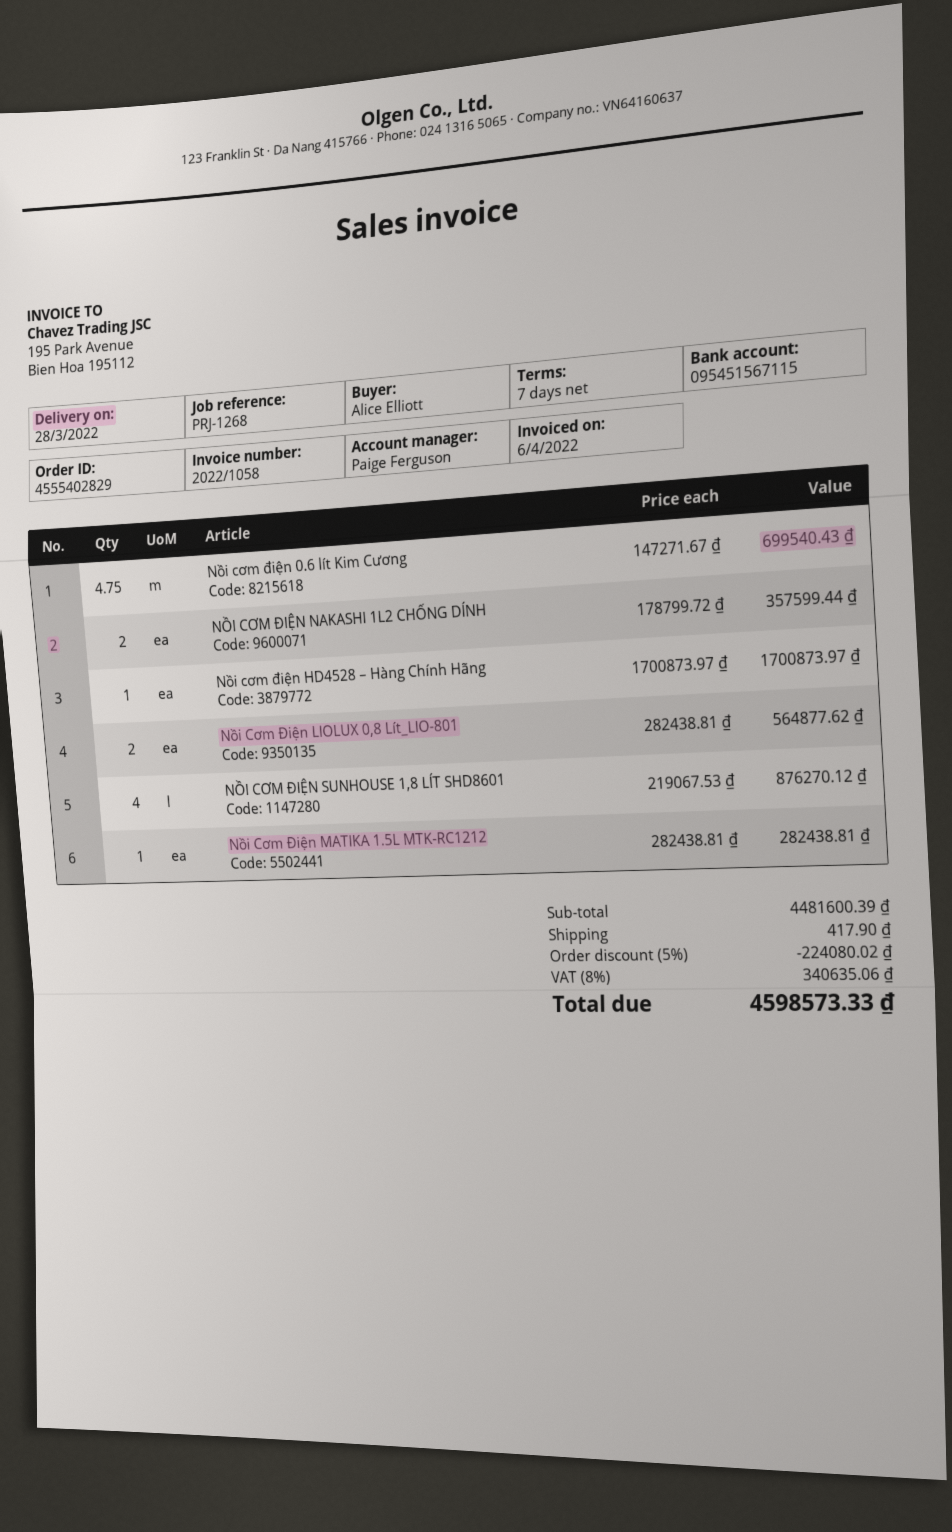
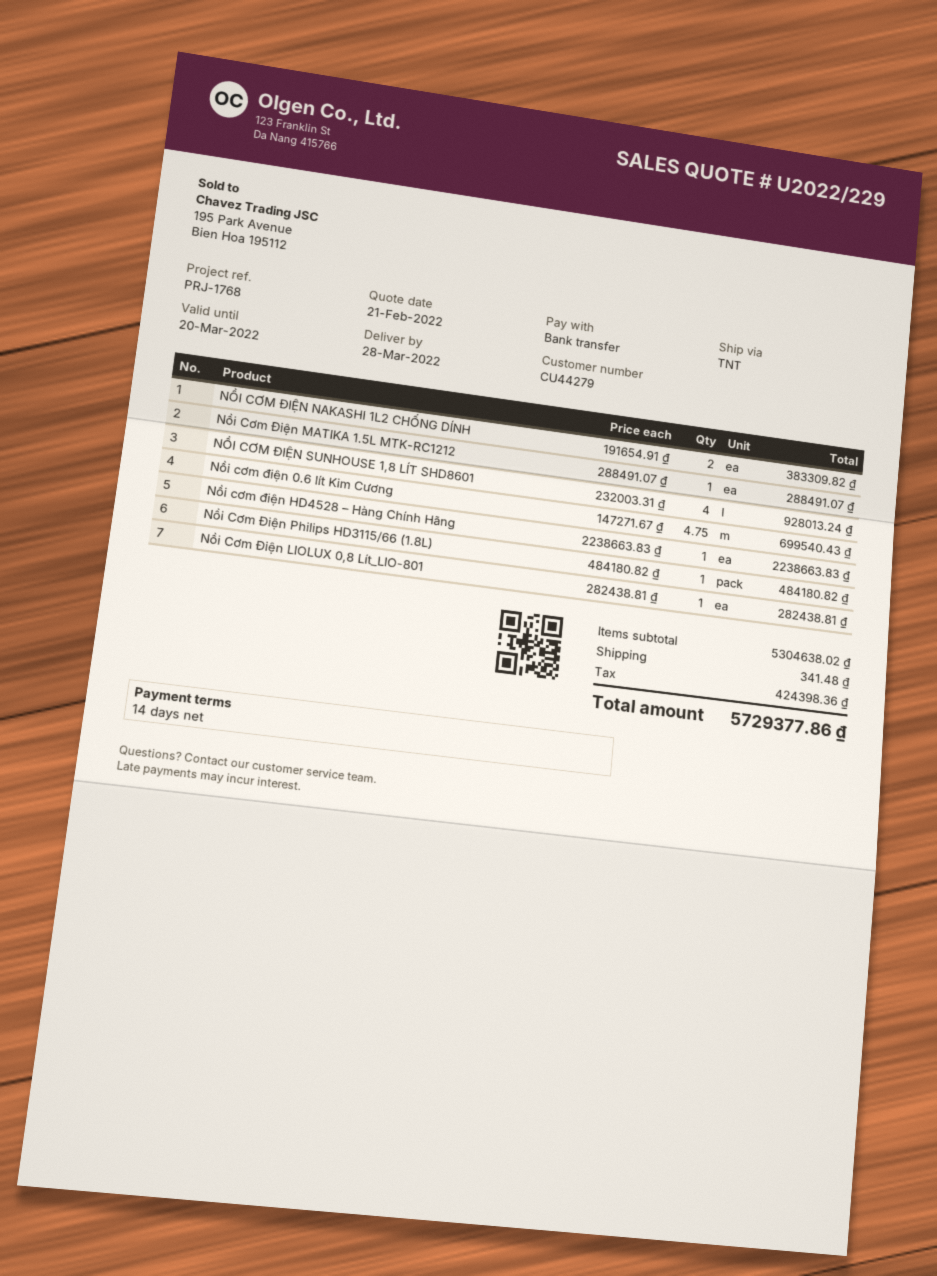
payment terms: 7 days -> 14 days
reference: PRJ-1268 -> PRJ-1768
NỒI CƠM ĐIỆN NAKASHI 1L2 CHỐNG DÍNH: 2 x 178799.72 = 357599.44 -> 2 x 191654.91 = 383309.82
Nồi cơm điện HD4528 – Hàng Chính Hãng: 1 x 1700873.97 = 1700873.97 -> 1 x 2238663.83 = 2238663.83
Nồi Cơm Điện LIOLUX 0,8 Lít_LIO-801: 2 x 282438.81 = 564877.62 -> 1 x 282438.81 = 282438.81
NỒI CƠM ĐIỆN SUNHOUSE 1,8 LÍT SHD8601: 4 x 219067.53 = 876270.12 -> 4 x 232003.31 = 928013.24
Nồi Cơm Điện MATIKA 1.5L MTK-RC1212: 1 x 282438.81 = 282438.81 -> 1 x 288491.07 = 288491.07
Nồi Cơm Điện Philips HD3115/66 (1.8L): none -> 1 x 484180.82 = 484180.82
subtotal: 4481600.39 -> 5304638.02
discount: 5% = 224080.02 -> none
shipping: 417.90 -> 341.48
tax: 340635.06 -> 424398.36
total: 4598573.33 -> 5729377.86

